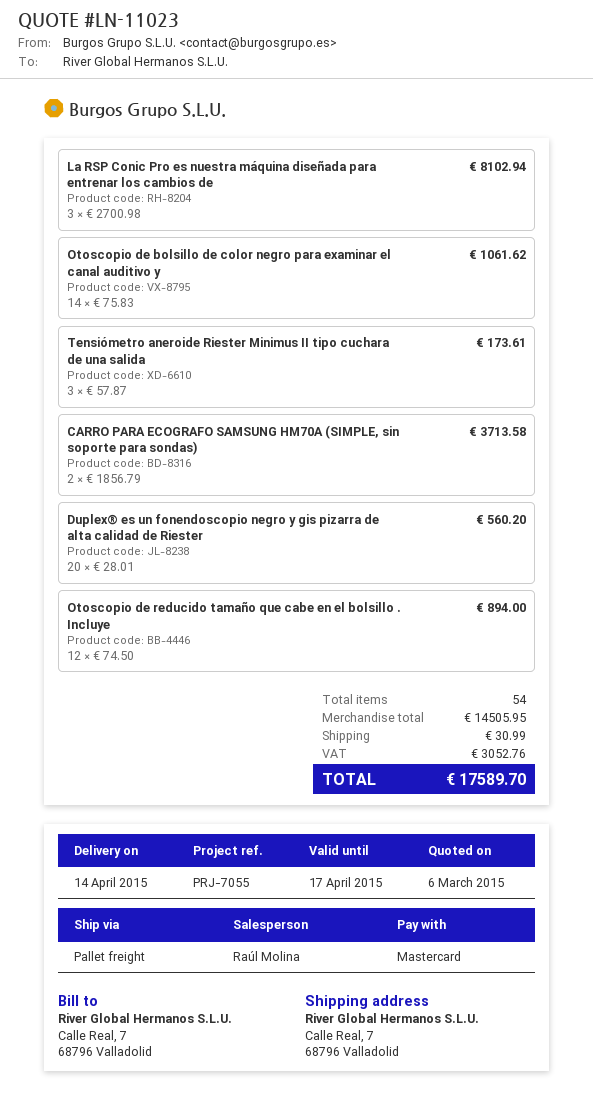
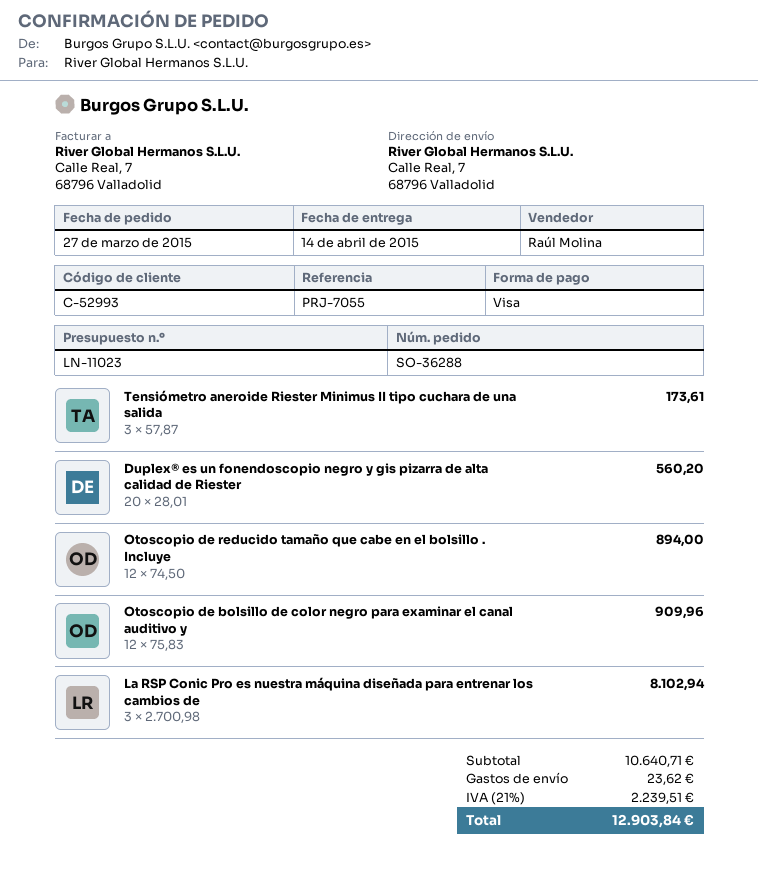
payment method: Mastercard -> Visa
Otoscopio de bolsillo de color negro para examinar el canal auditivo y: 14 x 75.83 = 1061.62 -> 12 x 75.83 = 909.96
CARRO PARA ECOGRAFO SAMSUNG HM70A (SIMPLE, sin soporte para sondas): 2 x 1856.79 = 3713.58 -> none
subtotal: 14505.95 -> 10640.71
shipping: 30.99 -> 23.62
tax: 3052.76 -> 2239.51
total: 17589.70 -> 12903.84

